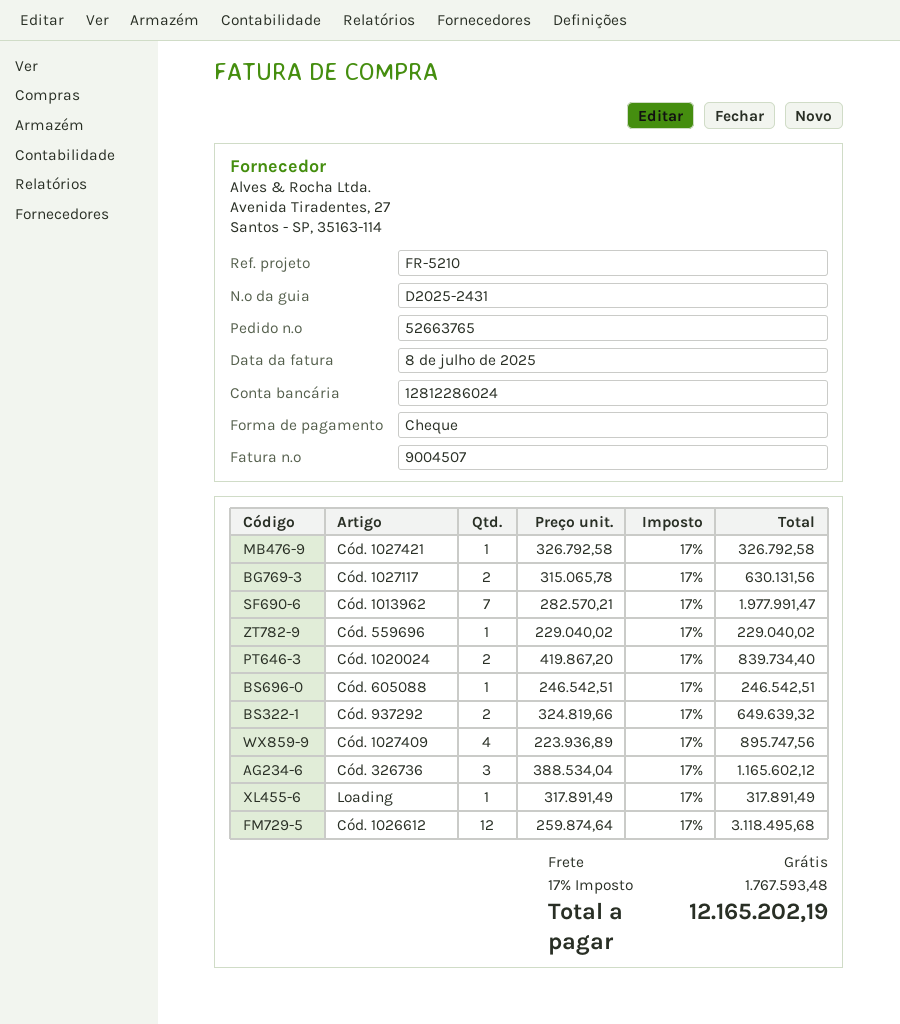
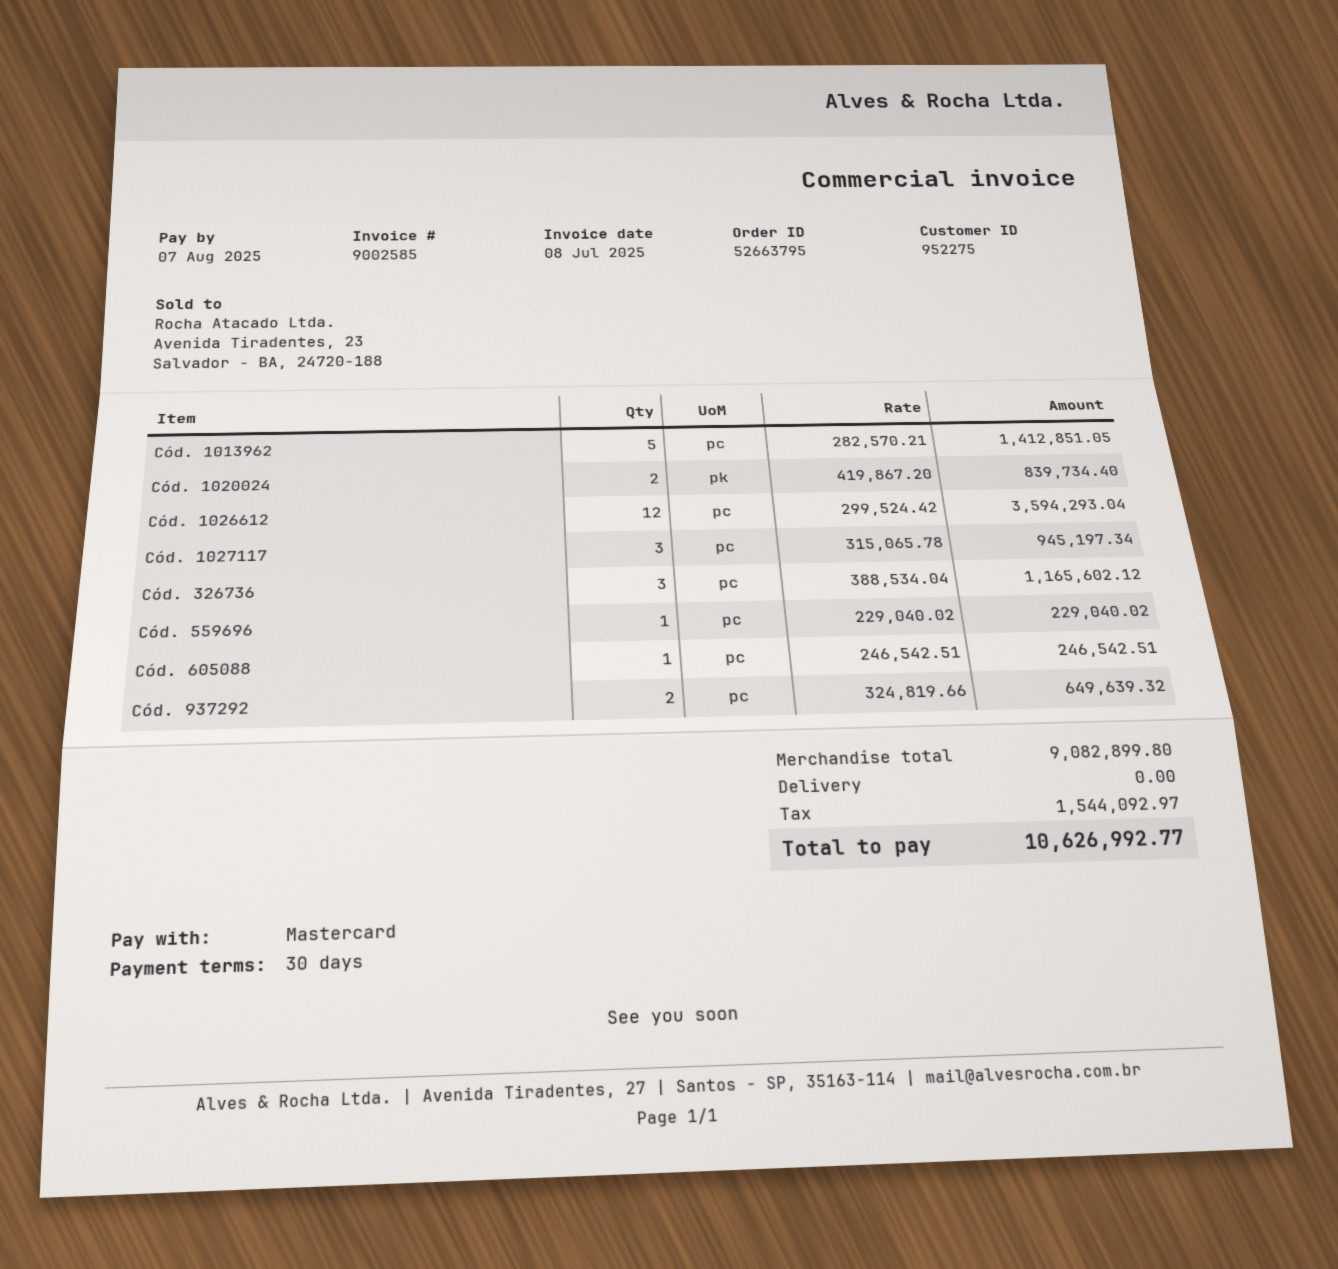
order number: 52663765 -> 52663795
invoice number: 9004507 -> 9002585
payment method: cheque -> Mastercard
Cód. 1027421: 1 x 326792.58 = 326792.58 -> none
Cód. 1027117: 2 x 315065.78 = 630131.56 -> 3 x 315065.78 = 945197.34
Cód. 1013962: 7 x 282570.21 = 1977991.47 -> 5 x 282570.21 = 1412851.05
Cód. 1027409: 4 x 223936.89 = 895747.56 -> none
Loading: 1 x 317891.49 = 317891.49 -> none
Cód. 1026612: 12 x 259874.64 = 3118495.68 -> 12 x 299524.42 = 3594293.04
tax: 1767593.48 -> 1544092.97
total: 12165202.19 -> 10626992.77

